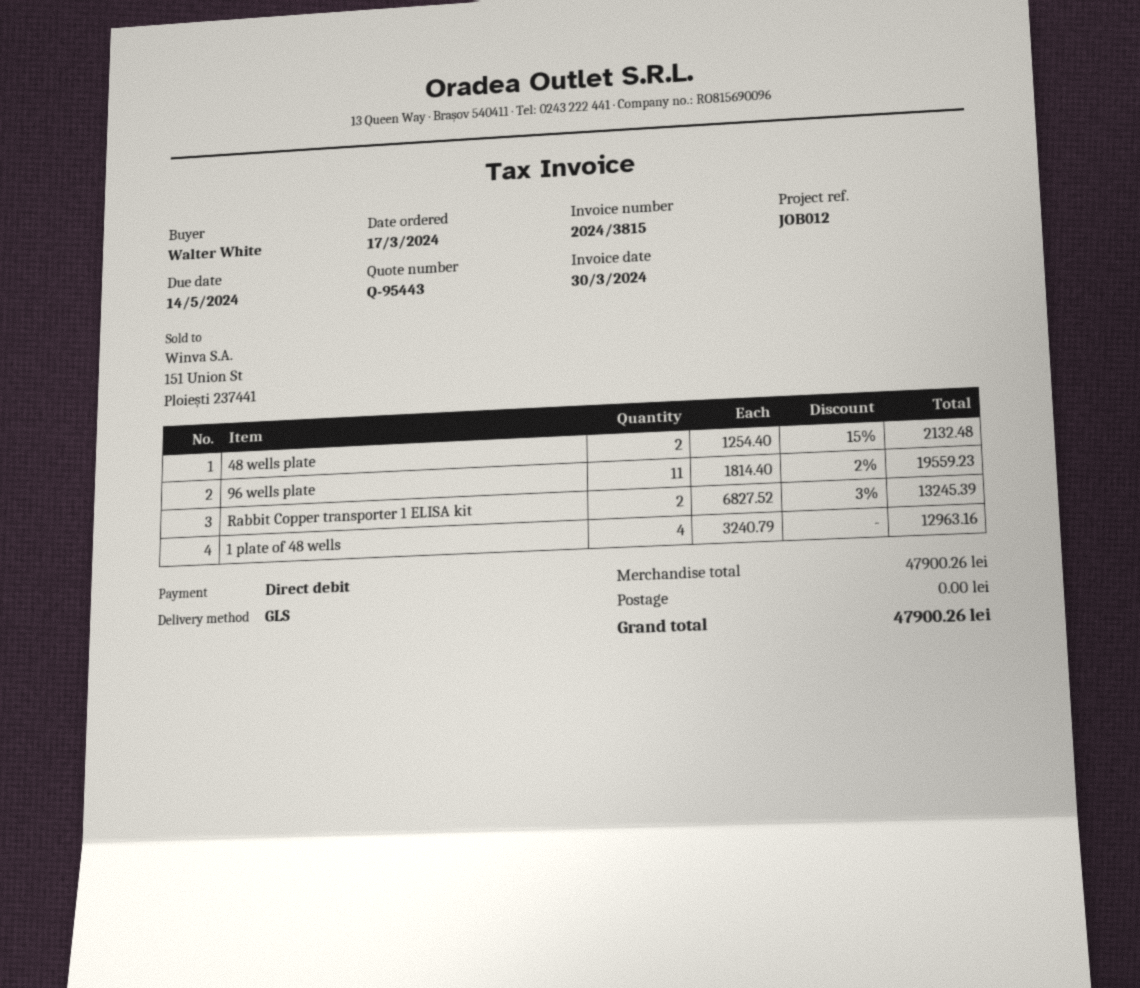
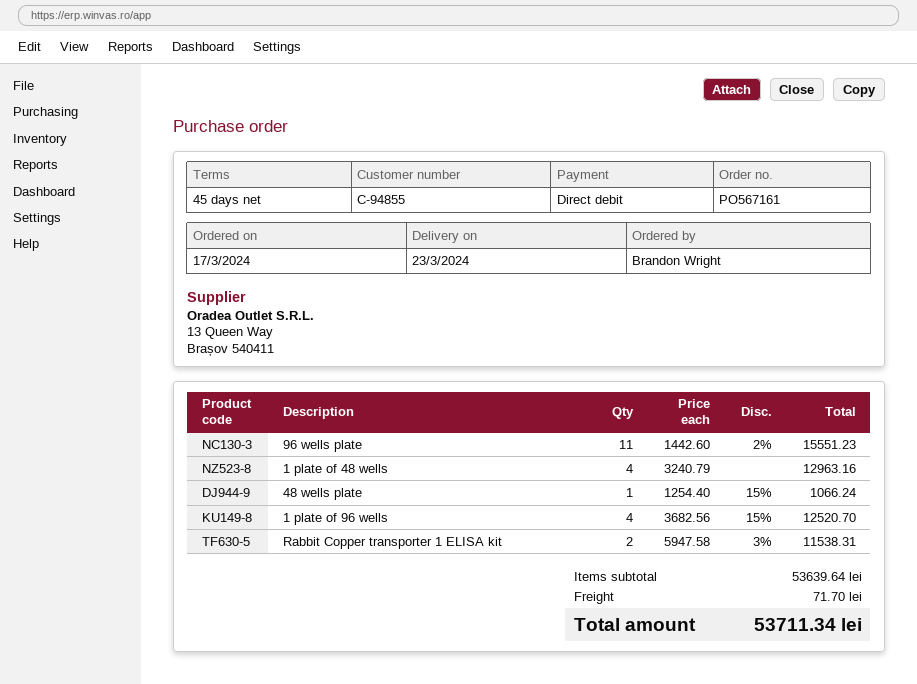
ordered by: Walter White -> Brandon Wright
48 wells plate: 2 x 1254.40 - 15% = 2132.48 -> 1 x 1254.40 - 15% = 1066.24
96 wells plate: 11 x 1814.40 - 2% = 19559.23 -> 11 x 1442.60 - 2% = 15551.23
Rabbit Copper transporter 1 ELISA kit: 2 x 6827.52 - 3% = 13245.39 -> 2 x 5947.58 - 3% = 11538.31
1 plate of 96 wells: none -> 4 x 3682.56 - 15% = 12520.70
subtotal: 47900.26 -> 53639.64
shipping: 0.00 -> 71.70
total: 47900.26 -> 53711.34

